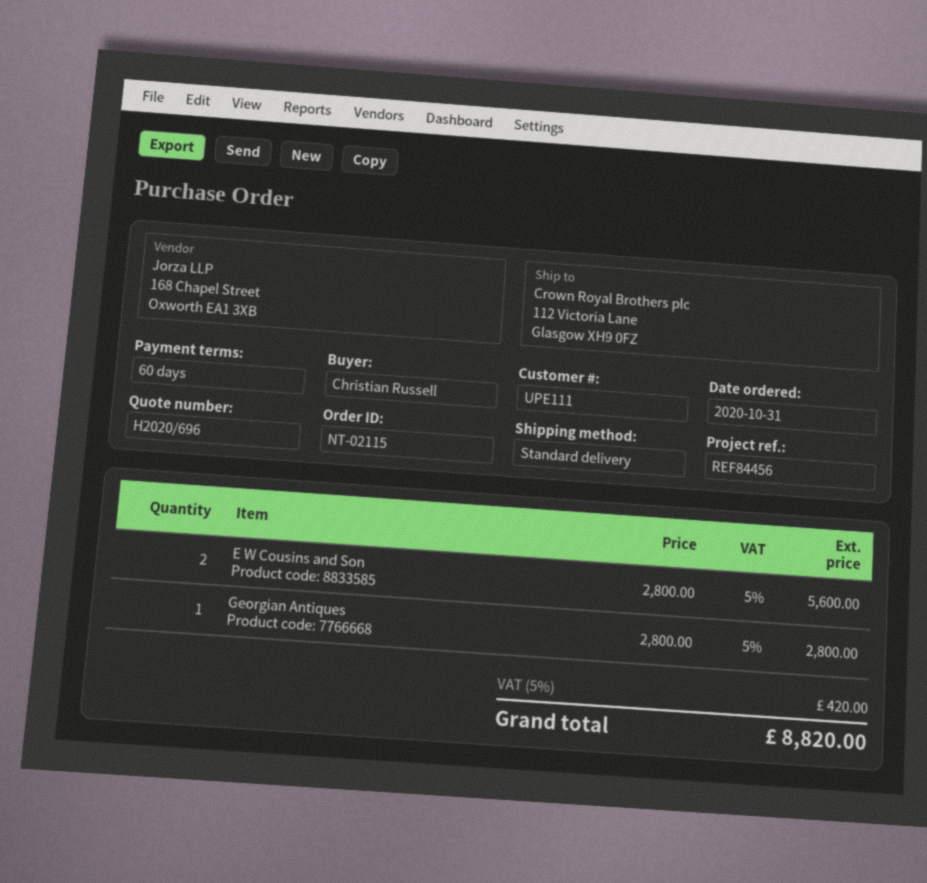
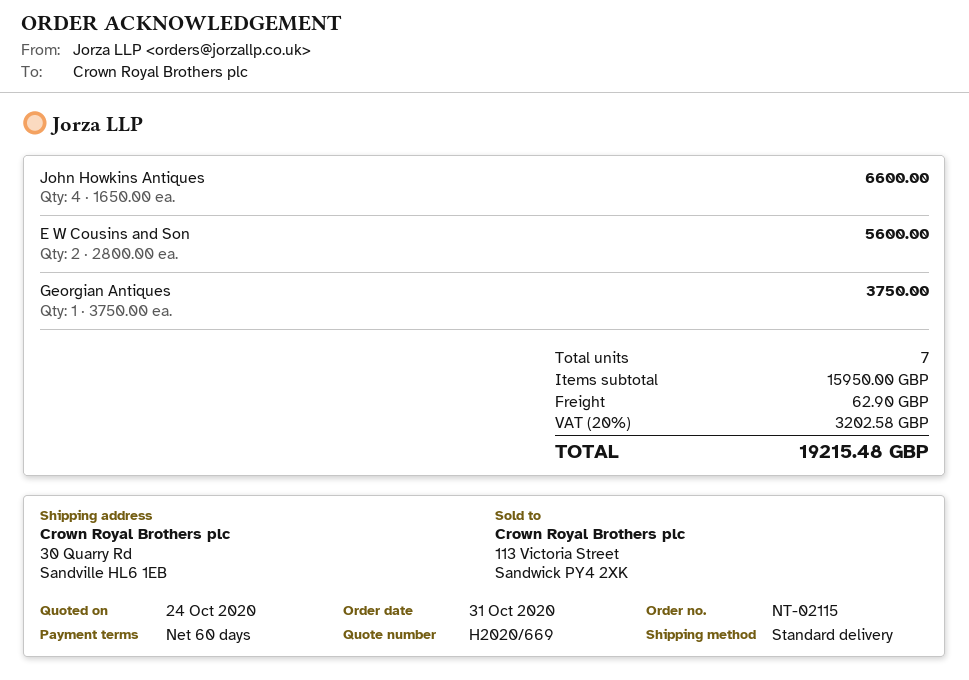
quote number: H2020/696 -> H2020/669
ship to: 112 Victoria Lane, Glasgow XH9 0FZ -> 30 Quarry Rd, Sandville HL6 1EB
Georgian Antiques: 1 x 2800.00 = 2800.00 -> 1 x 3750.00 = 3750.00
John Howkins Antiques: none -> 4 x 1650.00 = 6600.00
shipping: none -> 62.90
tax: 5% = 420.00 -> 20% = 3202.58
total: 8820.00 -> 19215.48

